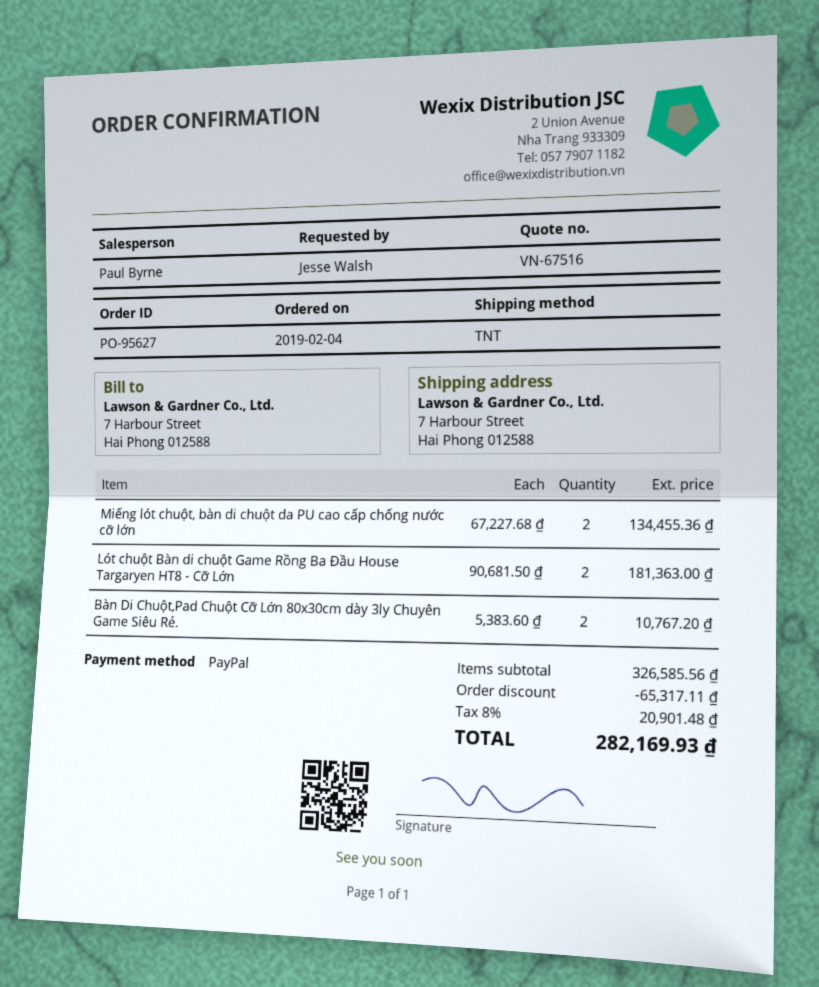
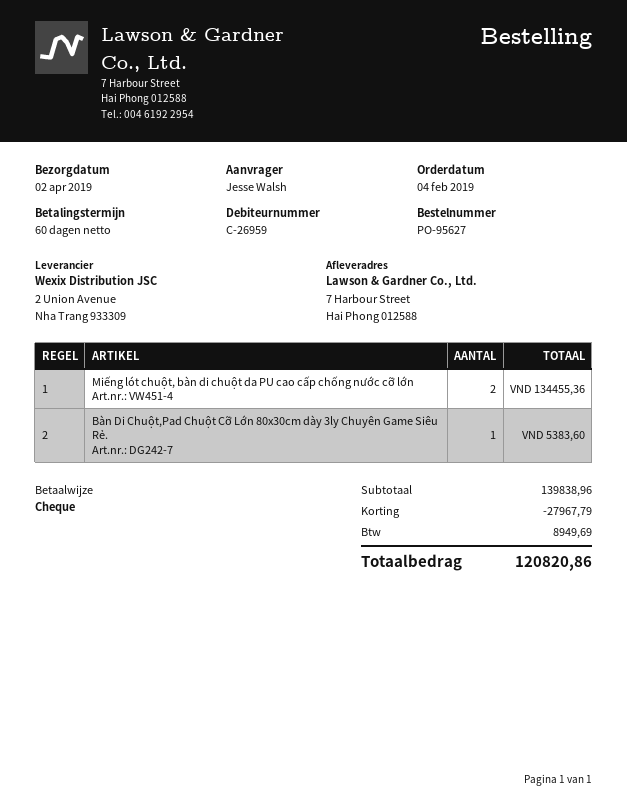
payment method: PayPal -> cheque
Lót chuột Bàn di chuột Game Rồng Ba Đầu House Targaryen HT8 - Cỡ Lớn: 2 for 181363.00 -> none
Bàn Di Chuột,Pad Chuột Cỡ Lớn 80x30cm dày 3ly Chuyên Game Siêu Rẻ.: 2 for 10767.20 -> 1 for 5383.60
subtotal: 326585.56 -> 139838.96
discount: 65317.11 -> 27967.79
tax: 20901.48 -> 8949.69
total: 282169.93 -> 120820.86

